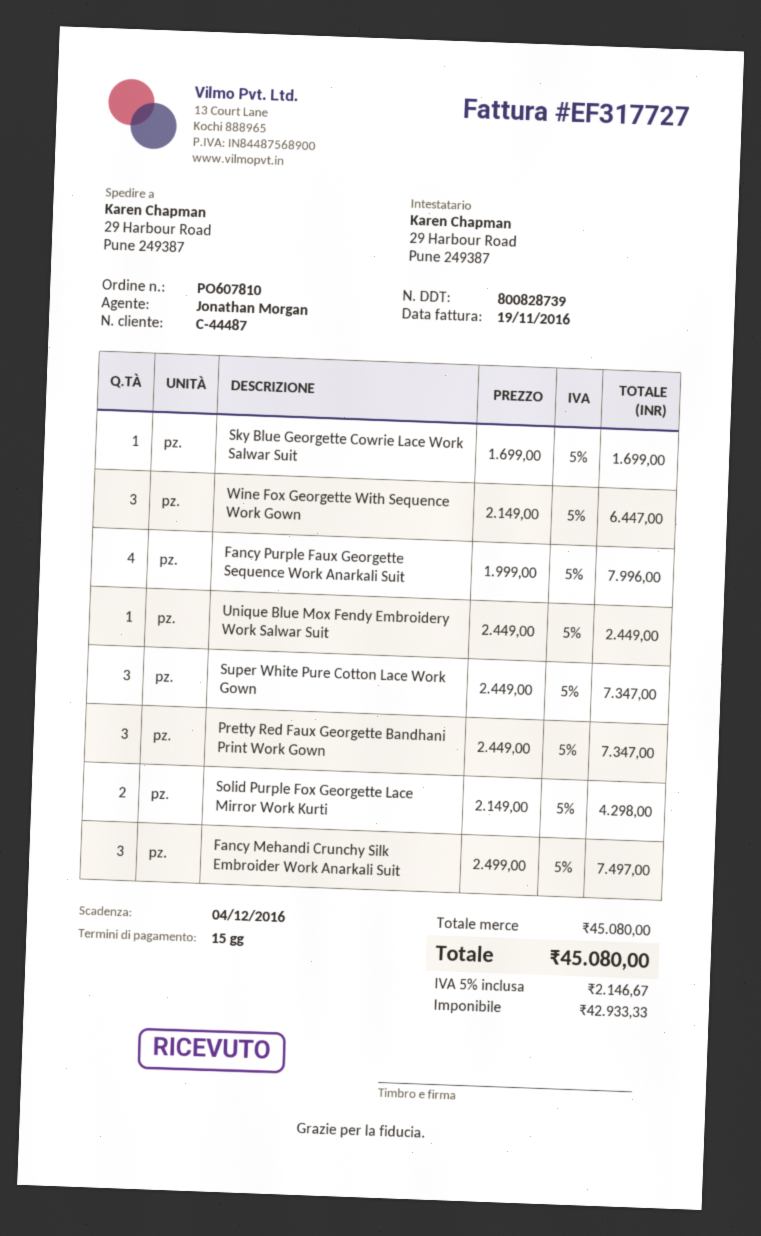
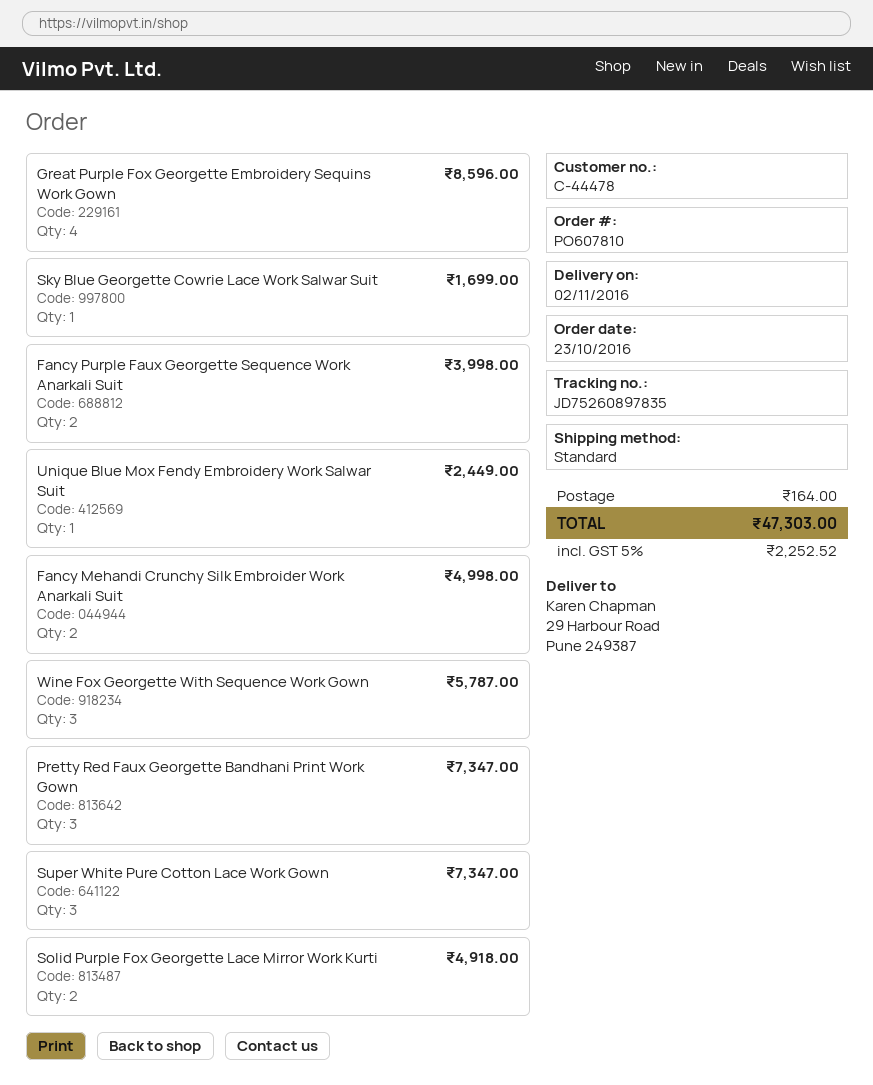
customer number: C-44487 -> C-44478
Wine Fox Georgette With Sequence Work Gown: 3 for 6447.00 -> 3 for 5787.00
Fancy Purple Faux Georgette Sequence Work Anarkali Suit: 4 for 7996.00 -> 2 for 3998.00
Solid Purple Fox Georgette Lace Mirror Work Kurti: 2 for 4298.00 -> 2 for 4918.00
Fancy Mehandi Crunchy Silk Embroider Work Anarkali Suit: 3 for 7497.00 -> 2 for 4998.00
Great Purple Fox Georgette Embroidery Sequins Work Gown: none -> 4 for 8596.00
shipping: none -> 164.00
tax: 5% = 2146.67 -> 5% = 2252.52
total: 45080.00 -> 47303.00

